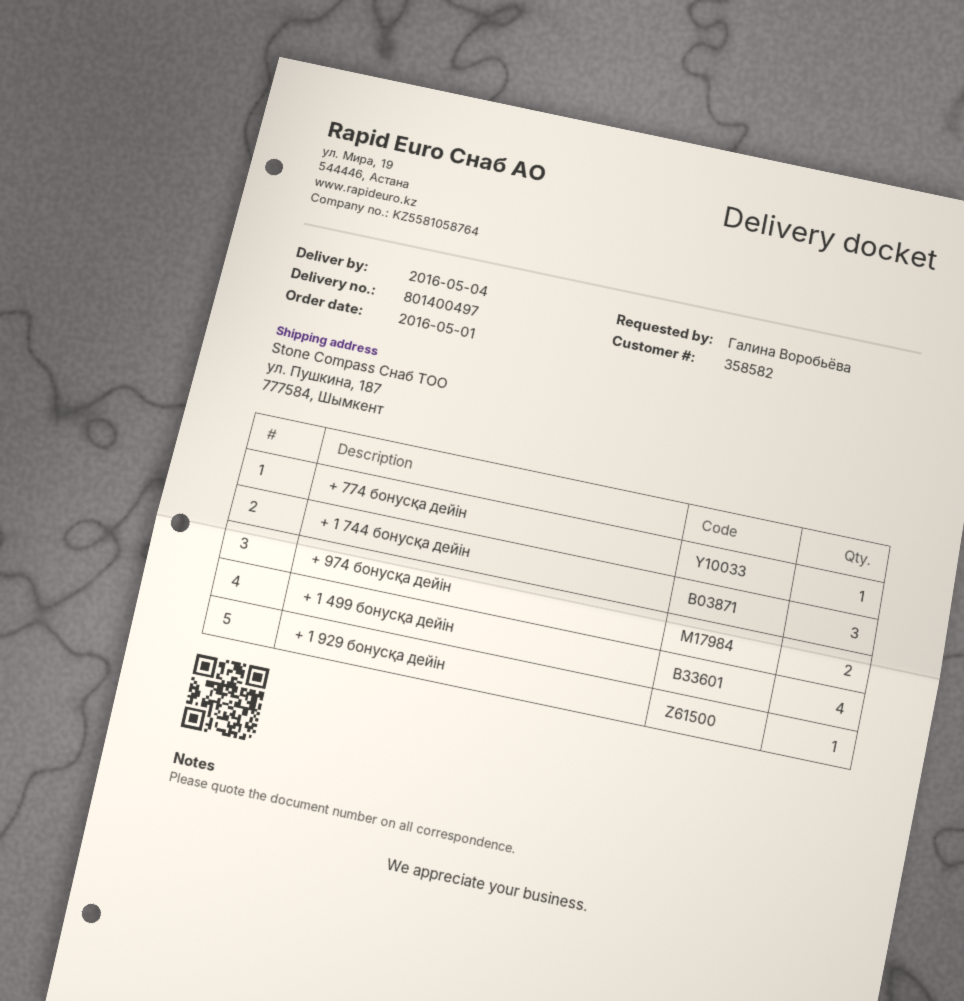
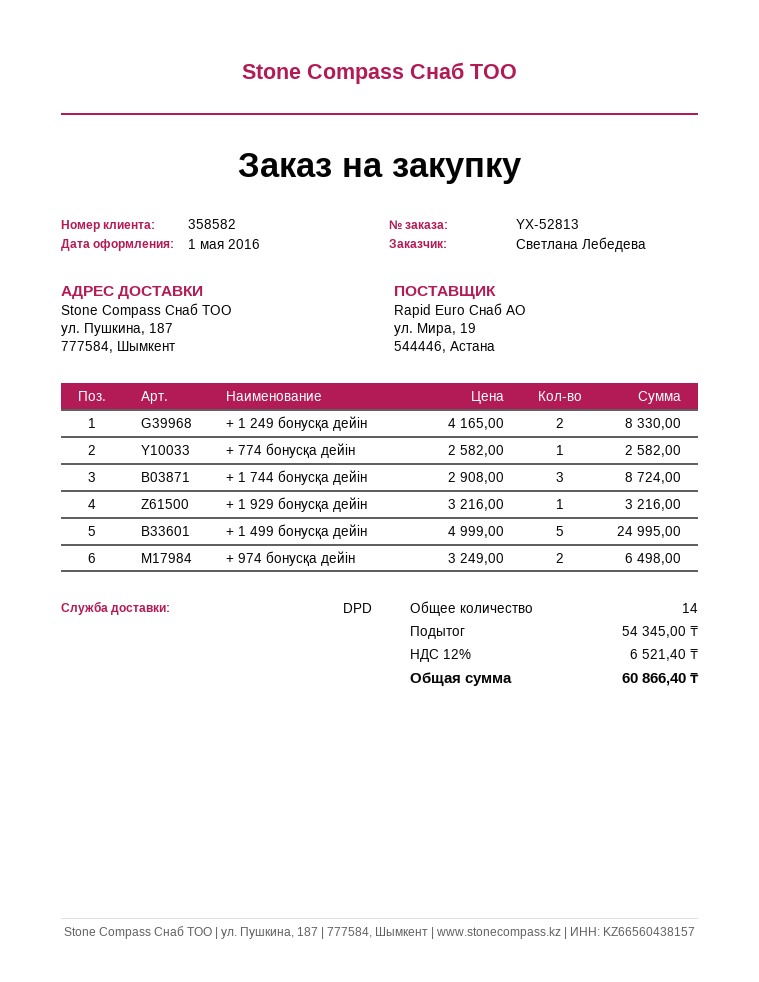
ordered by: Галина Воробьёва -> Светлана Лебедева
+ 1 499 бонусқа дейін: 4 -> 5
+ 1 249 бонусқа дейін: none -> 2

